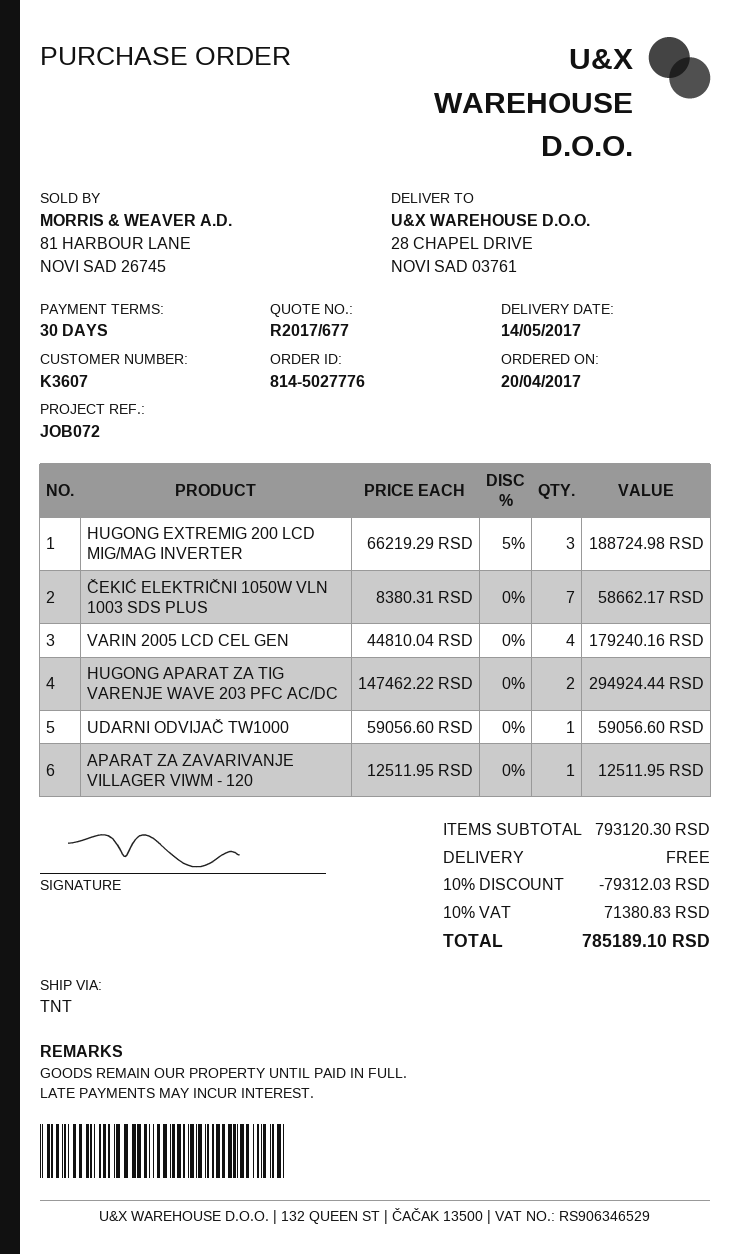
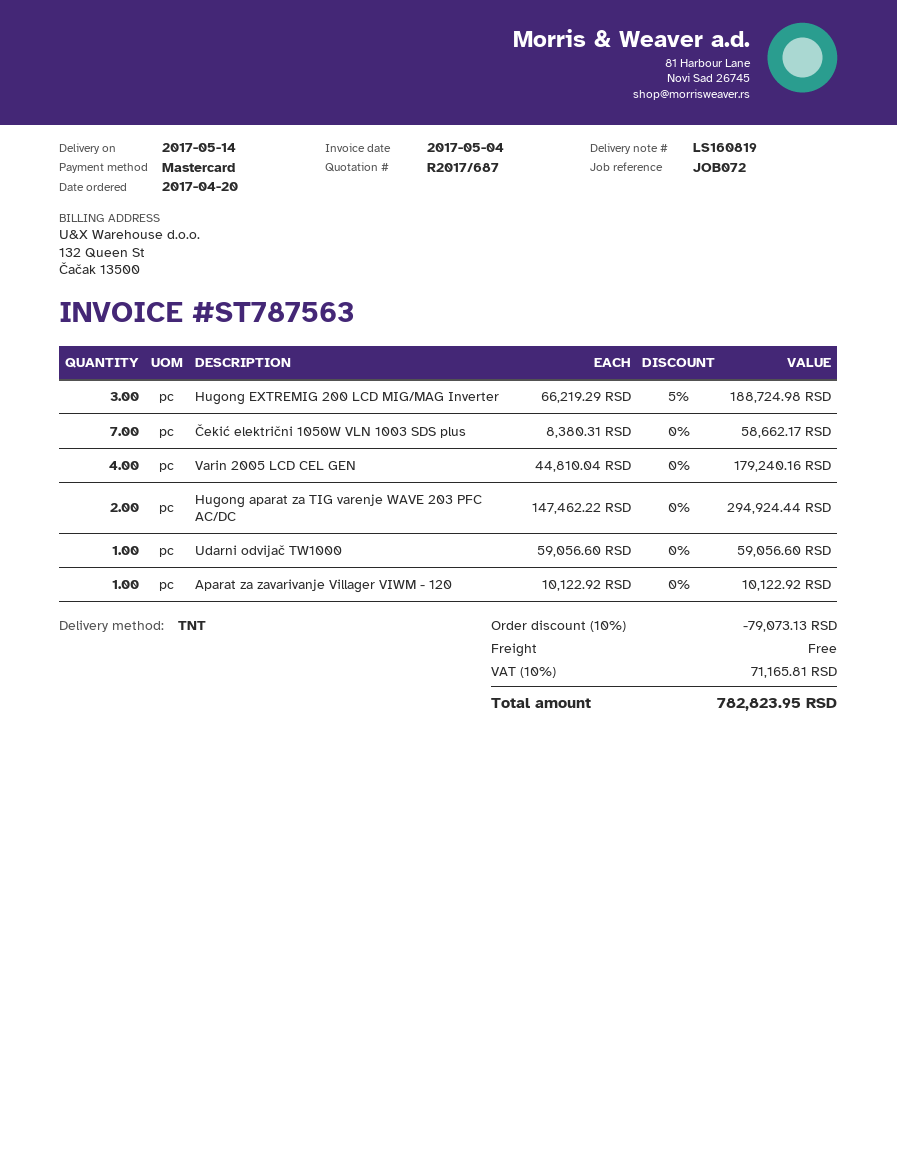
quote number: R2017/677 -> R2017/687
APARAT ZA ZAVARIVANJE VILLAGER VIWM - 120: 1 x 12511.95 = 12511.95 -> 1 x 10122.92 = 10122.92
discount: 10% = 79312.03 -> 10% = 79073.13
tax: 10% = 71380.83 -> 10% = 71165.81
total: 785189.10 -> 782823.95

